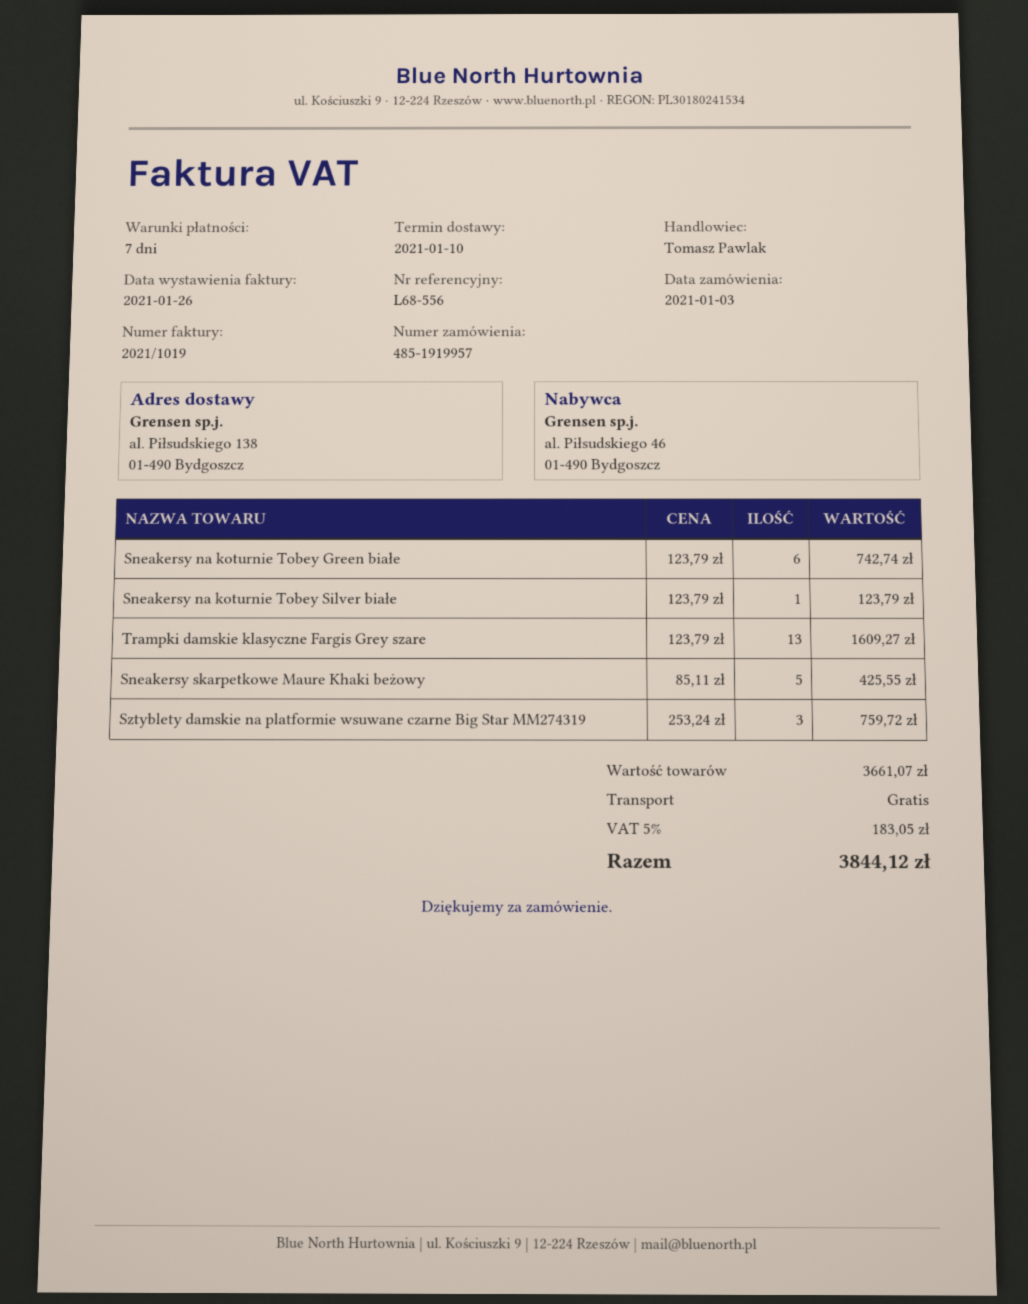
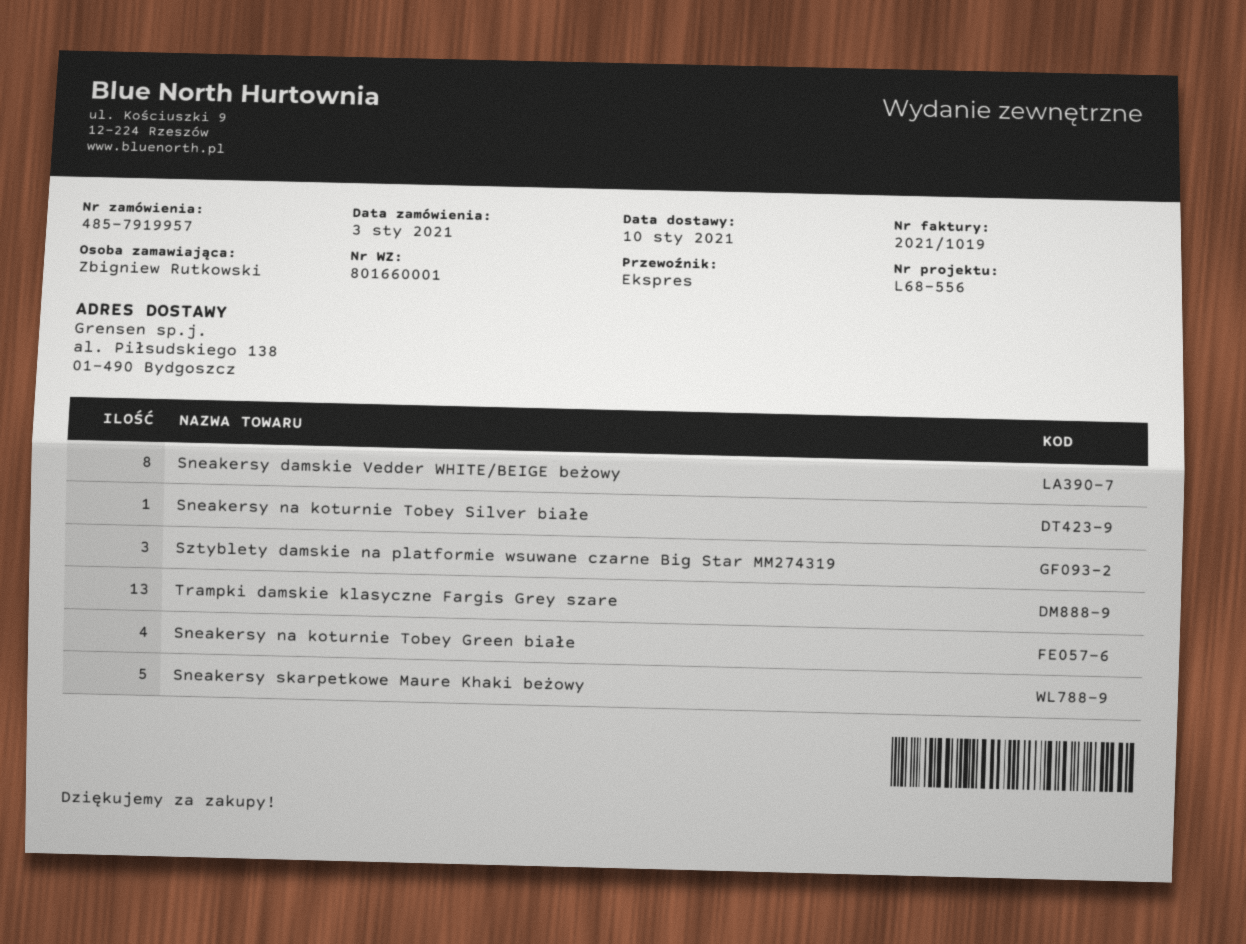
order number: 485-1919957 -> 485-7919957
Sneakersy na koturnie Tobey Green białe: 6 -> 4
Sneakersy damskie Vedder WHITE/BEIGE beżowy: none -> 8

